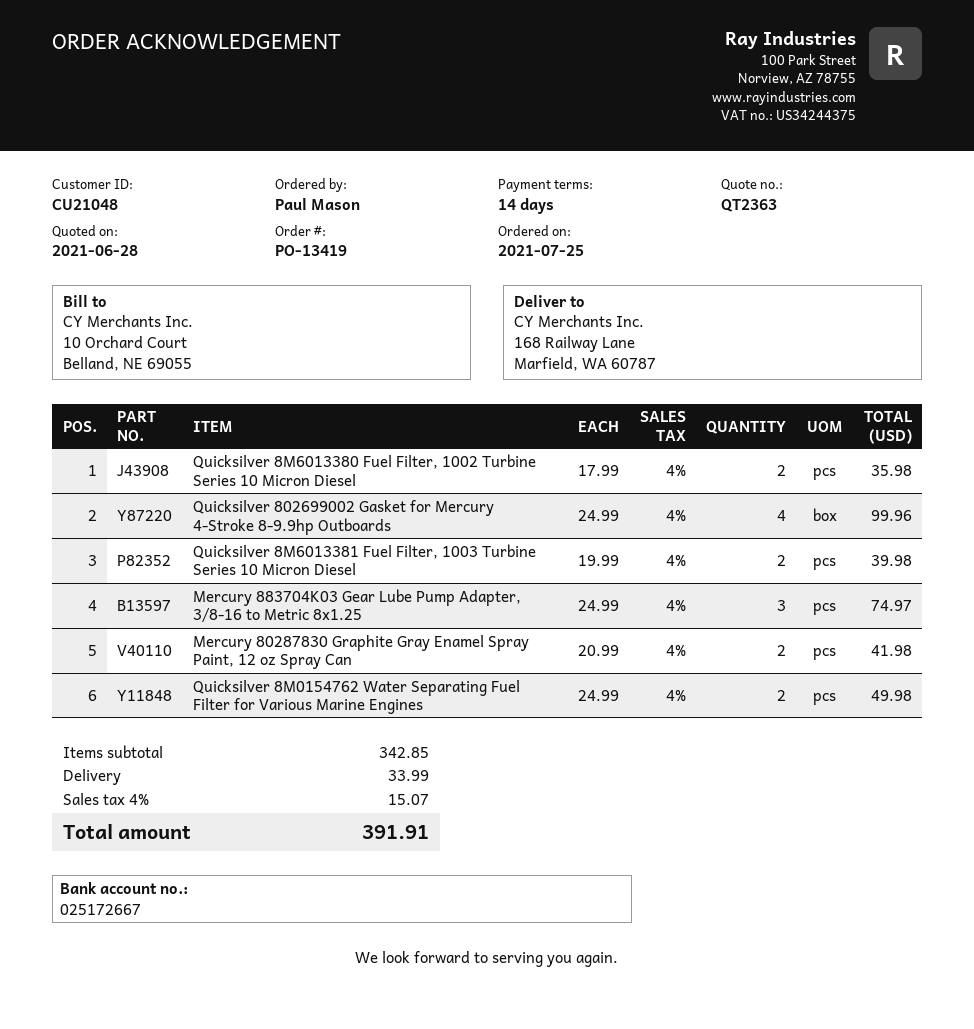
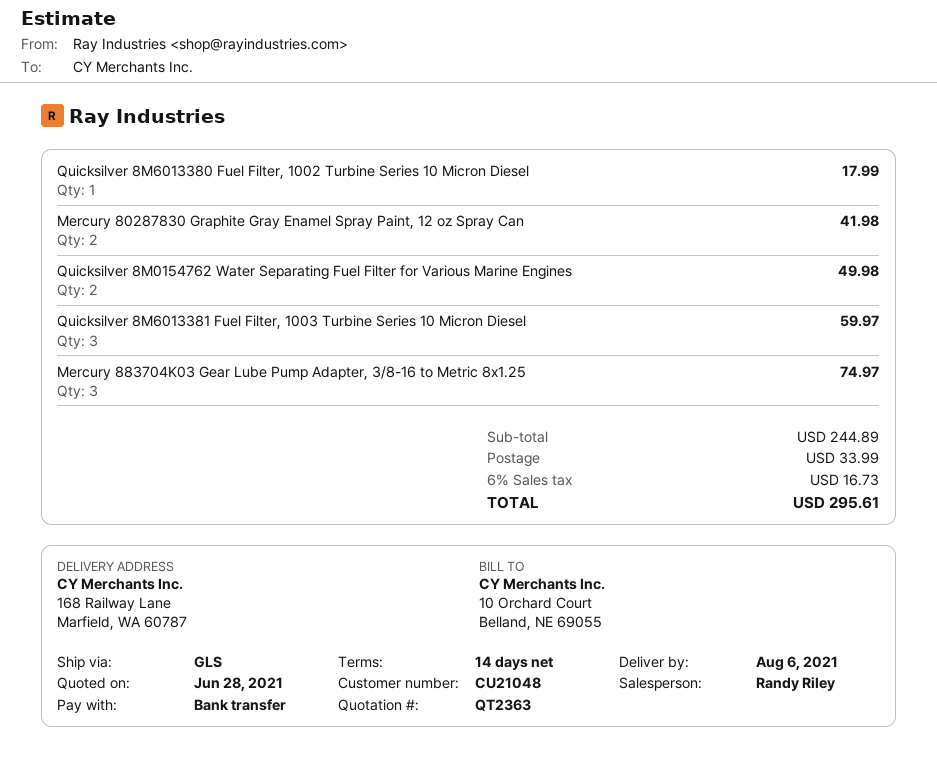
Quicksilver 8M6013380 Fuel Filter, 1002 Turbine Series 10 Micron Diesel: 2 for 35.98 -> 1 for 17.99
Quicksilver 802699002 Gasket for Mercury 4-Stroke 8-9.9hp Outboards: 4 for 99.96 -> none
Quicksilver 8M6013381 Fuel Filter, 1003 Turbine Series 10 Micron Diesel: 2 for 39.98 -> 3 for 59.97
subtotal: 342.85 -> 244.89
tax: 4% = 15.07 -> 6% = 16.73
total: 391.91 -> 295.61

